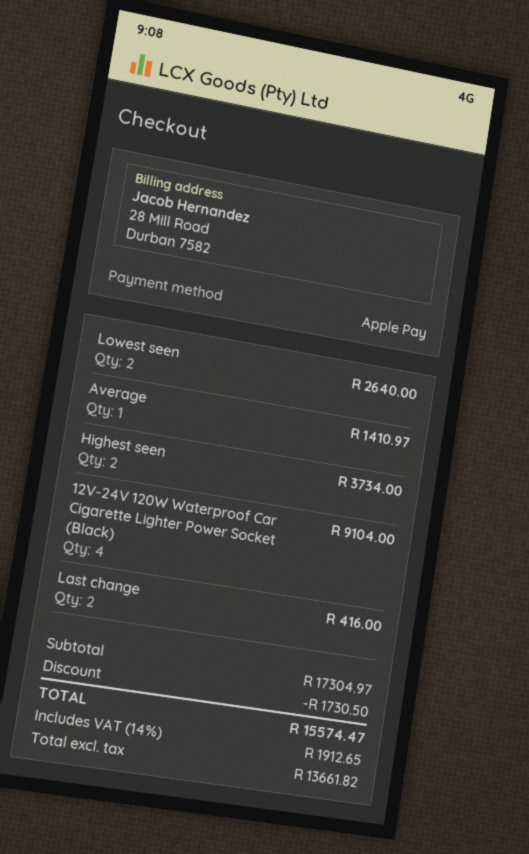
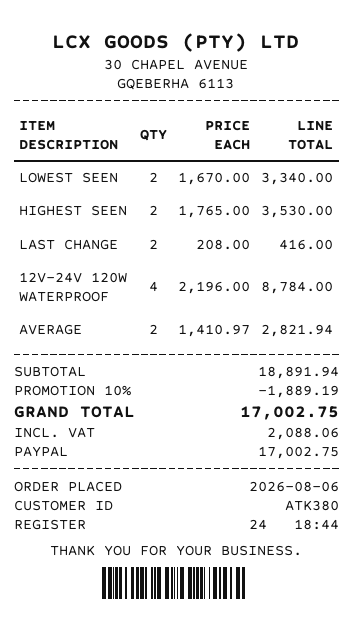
payment method: Apple Pay -> PayPal
Lowest seen: 2 for 2640.00 -> 2 for 3340.00
Average: 1 for 1410.97 -> 2 for 2821.94
Highest seen: 2 for 3734.00 -> 2 for 3530.00
12V-24V 120W Waterproof Car Cigarette Lighter Power Socket (Black): 4 for 9104.00 -> 4 for 8784.00
subtotal: 17304.97 -> 18891.94
discount: 1730.50 -> 1889.19
tax: 1912.65 -> 2088.06
total: 15574.47 -> 17002.75

